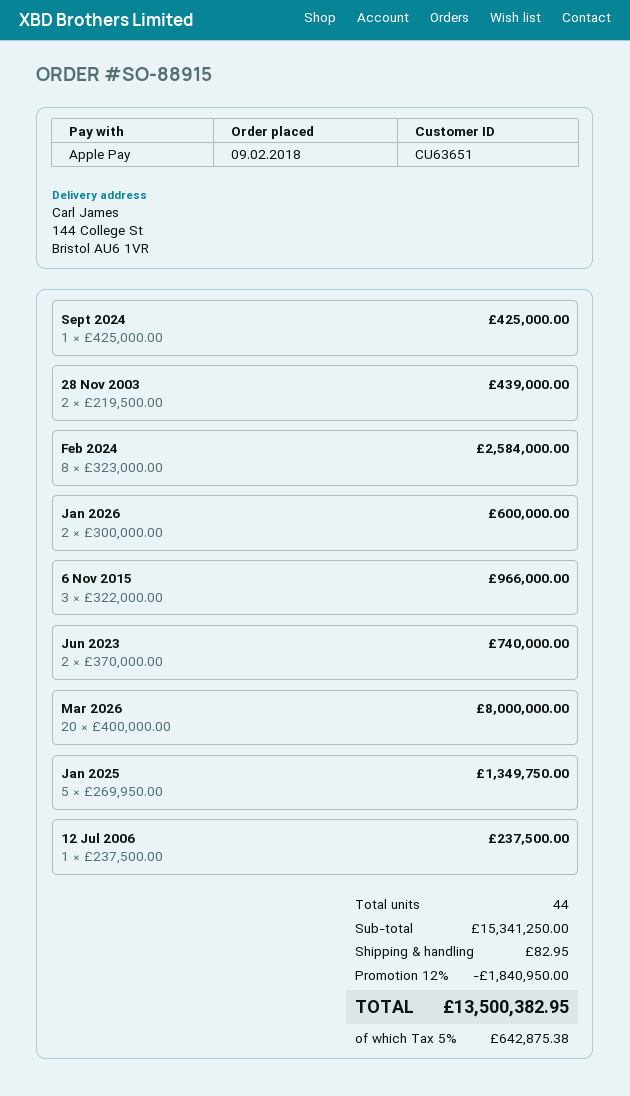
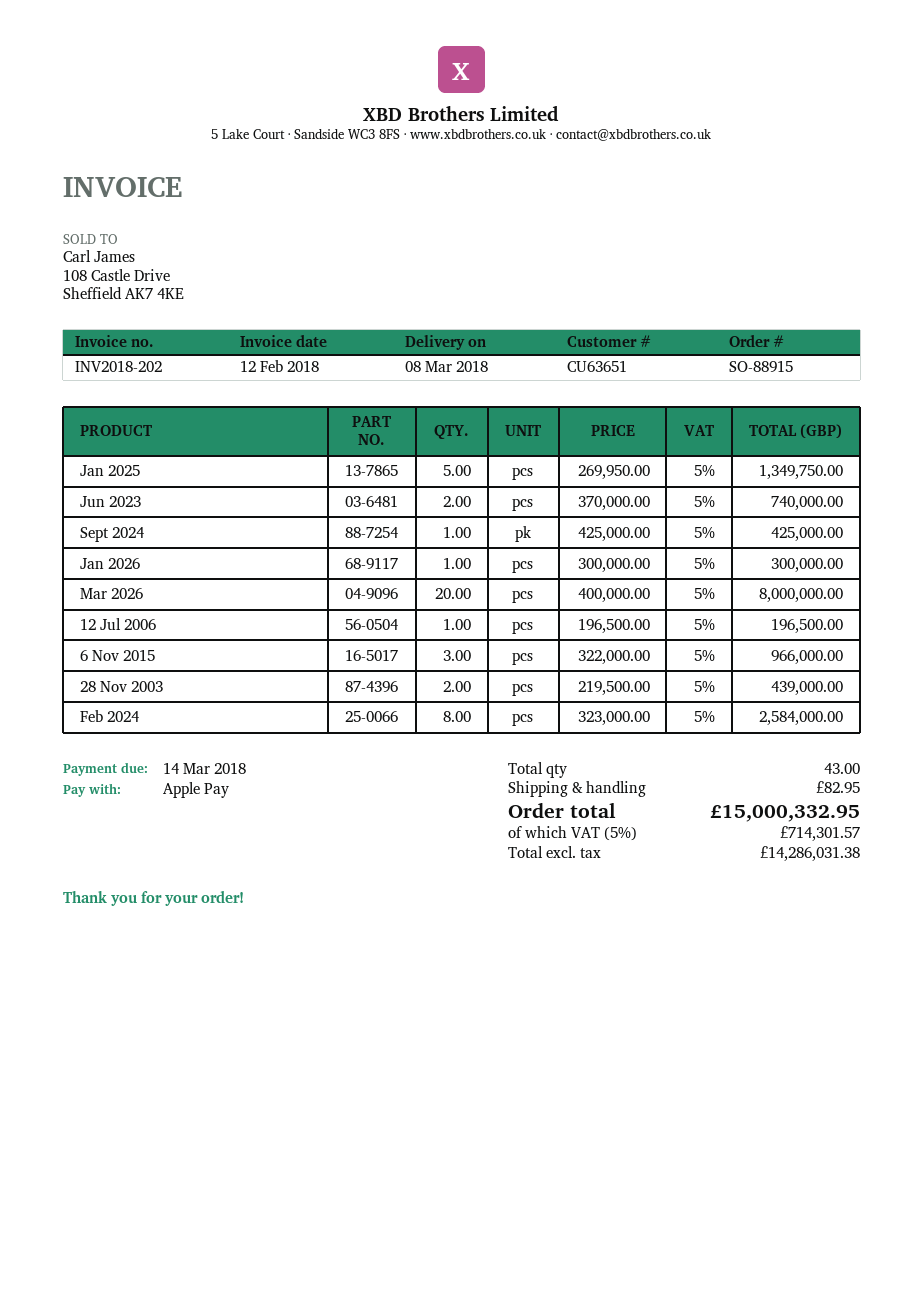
Jan 2026: 2 x 300000.00 = 600000.00 -> 1 x 300000.00 = 300000.00
12 Jul 2006: 1 x 237500.00 = 237500.00 -> 1 x 196500.00 = 196500.00
total quantity: 44 -> 43
discount: 12% = 1840950.00 -> none
tax: 5% = 642875.38 -> 5% = 714301.57
total: 13500382.95 -> 15000332.95

